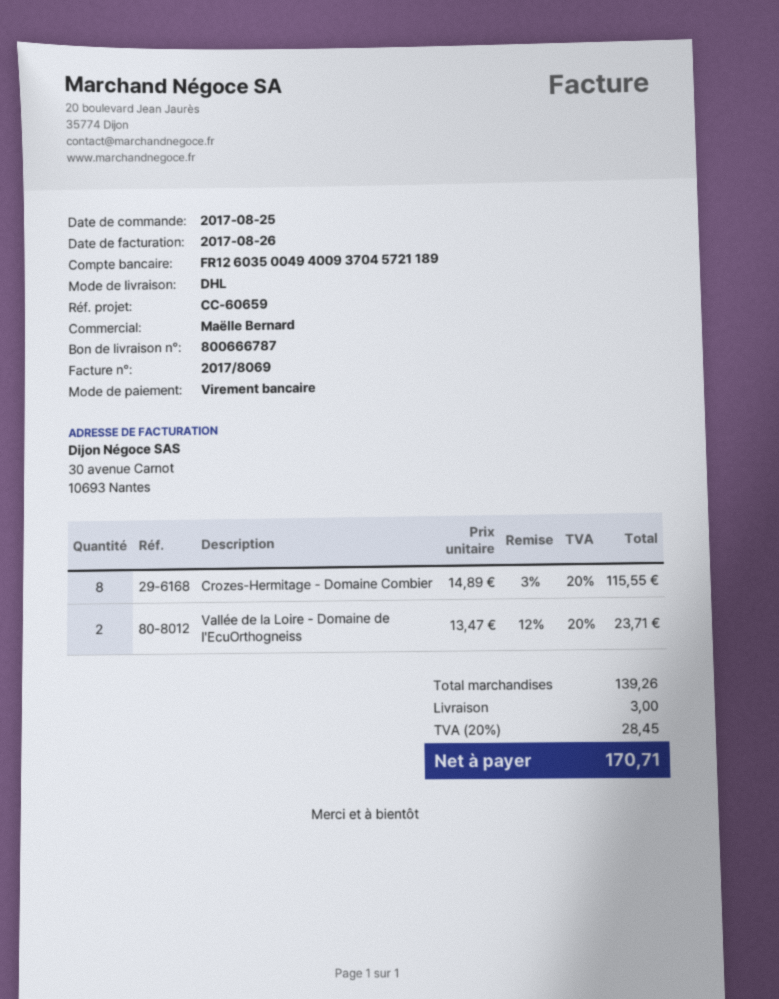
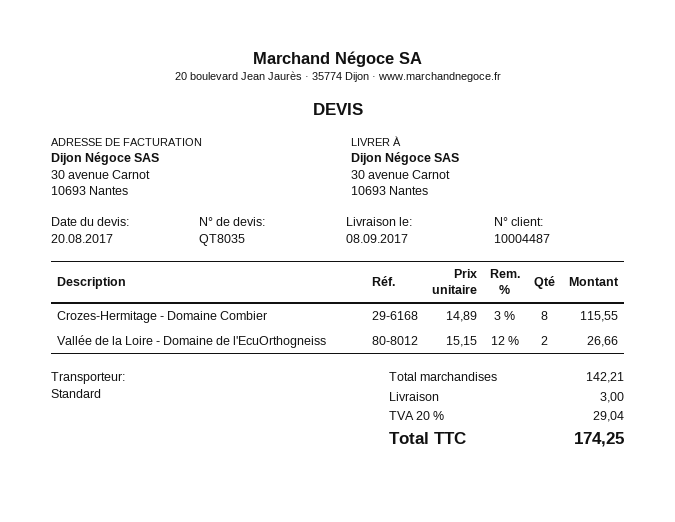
shipping method: DHL -> standard
Vallée de la Loire - Domaine de l'EcuOrthogneiss: 2 x 13.47 - 12% = 23.71 -> 2 x 15.15 - 12% = 26.66
subtotal: 139.26 -> 142.21
tax: 20% = 28.45 -> 20% = 29.04
total: 170.71 -> 174.25

